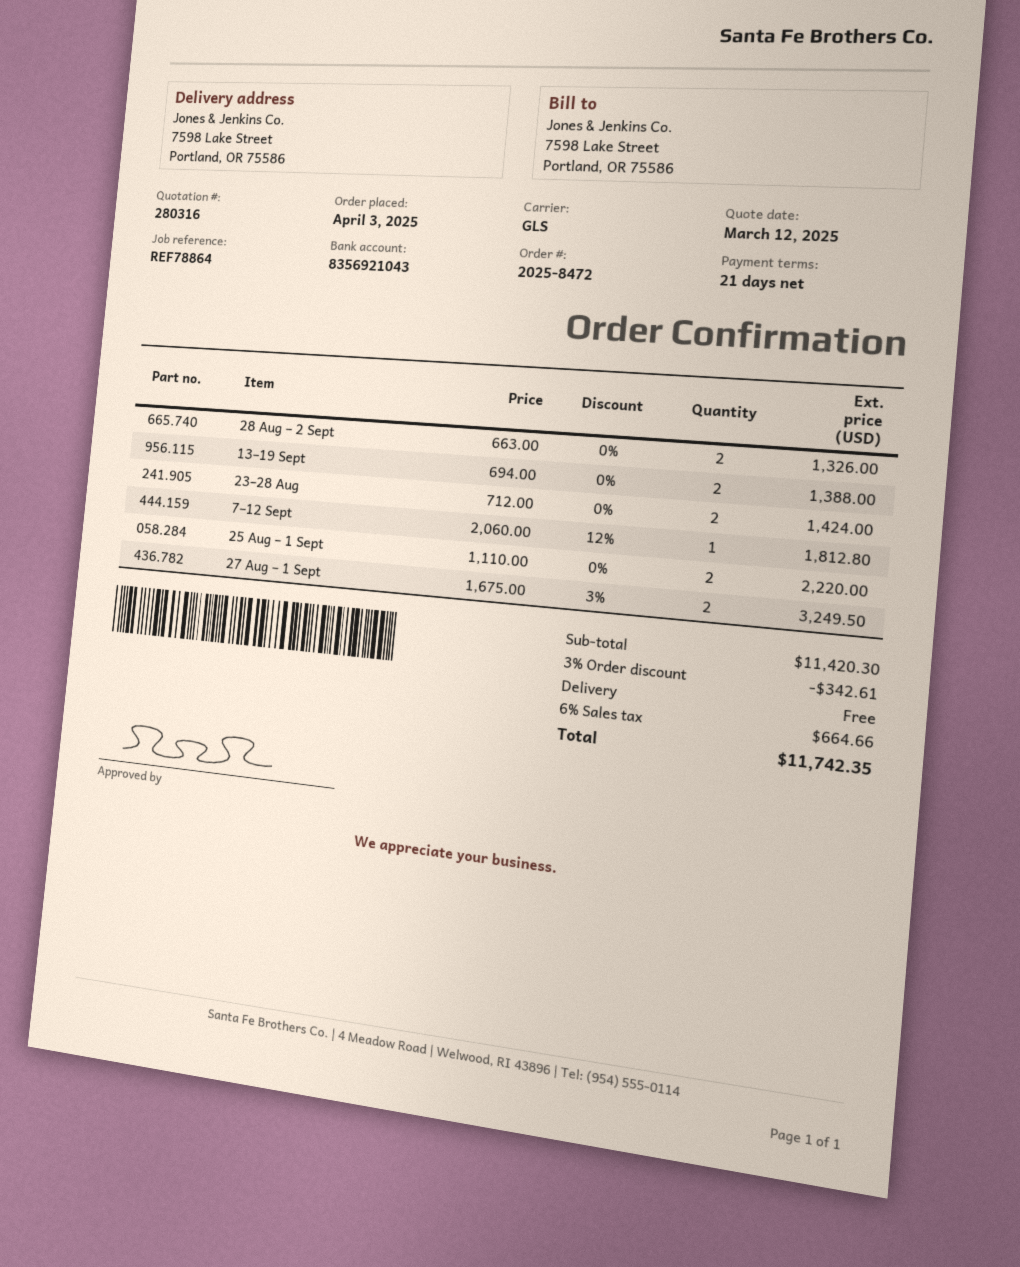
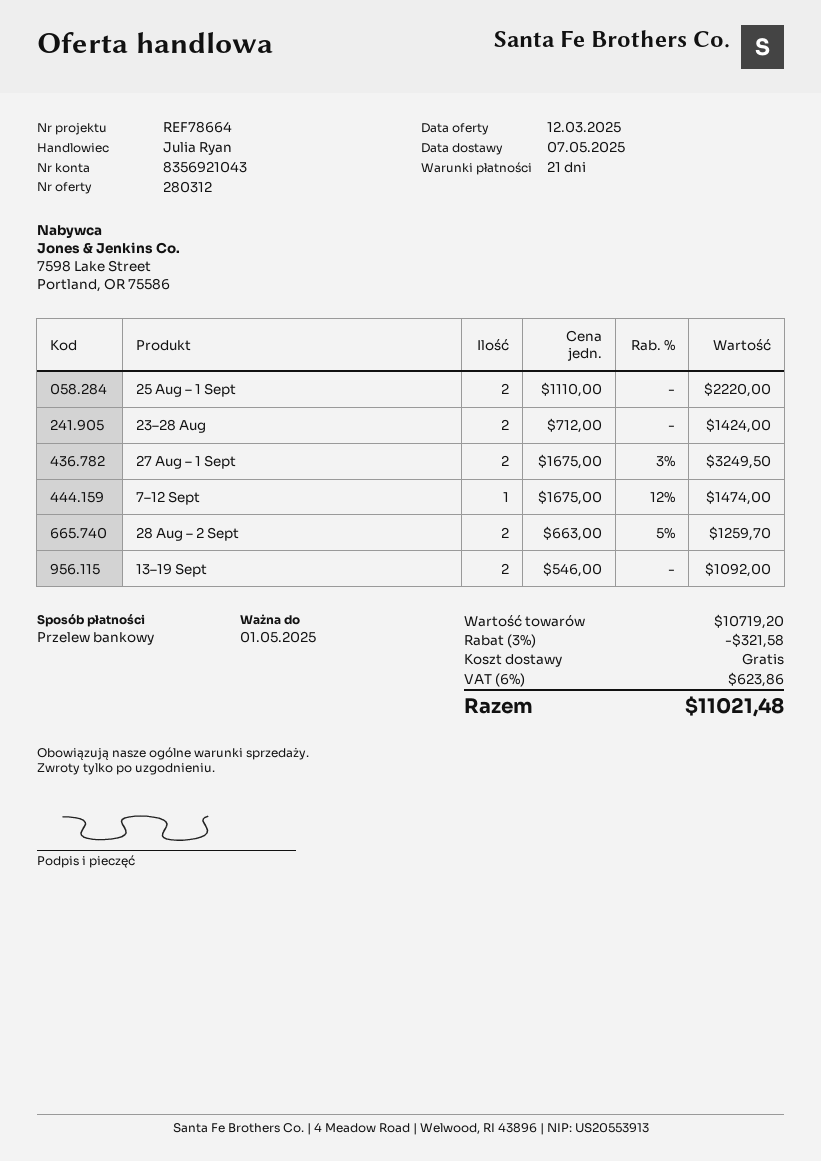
quote number: 280316 -> 280312
reference: REF78864 -> REF78664
28 Aug – 2 Sept: 2 x 663.00 = 1326.00 -> 2 x 663.00 - 5% = 1259.70
13–19 Sept: 2 x 694.00 = 1388.00 -> 2 x 546.00 = 1092.00
7–12 Sept: 1 x 2060.00 - 12% = 1812.80 -> 1 x 1675.00 - 12% = 1474.00
subtotal: 11420.30 -> 10719.20
discount: 3% = 342.61 -> 3% = 321.58
tax: 6% = 664.66 -> 6% = 623.86
total: 11742.35 -> 11021.48

